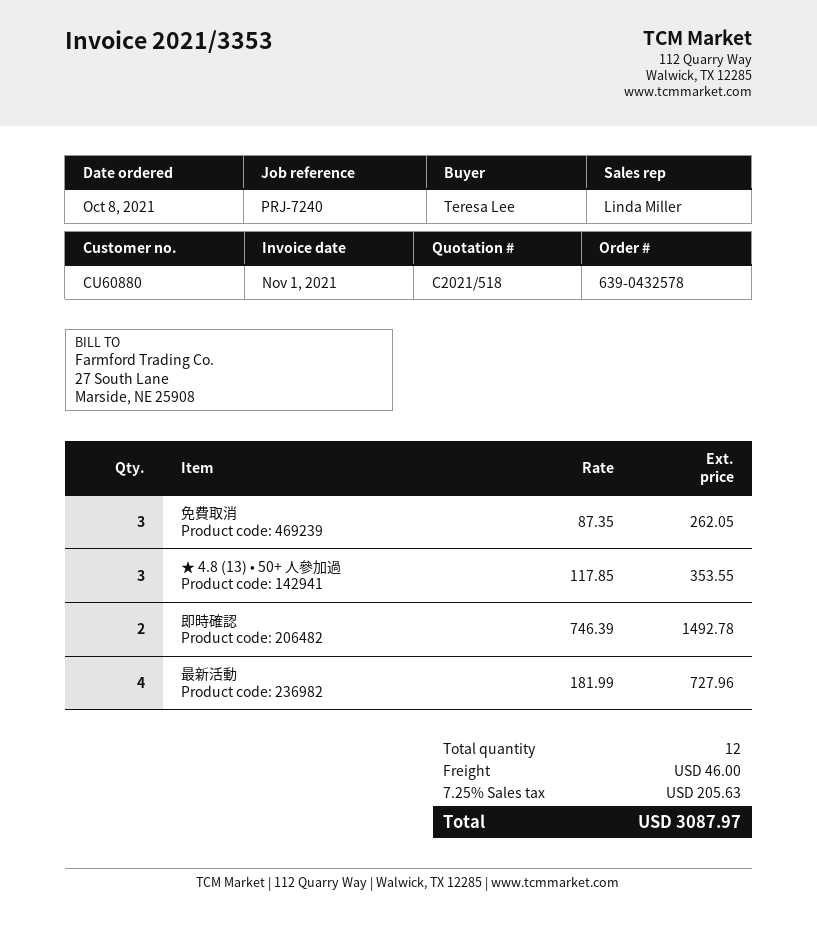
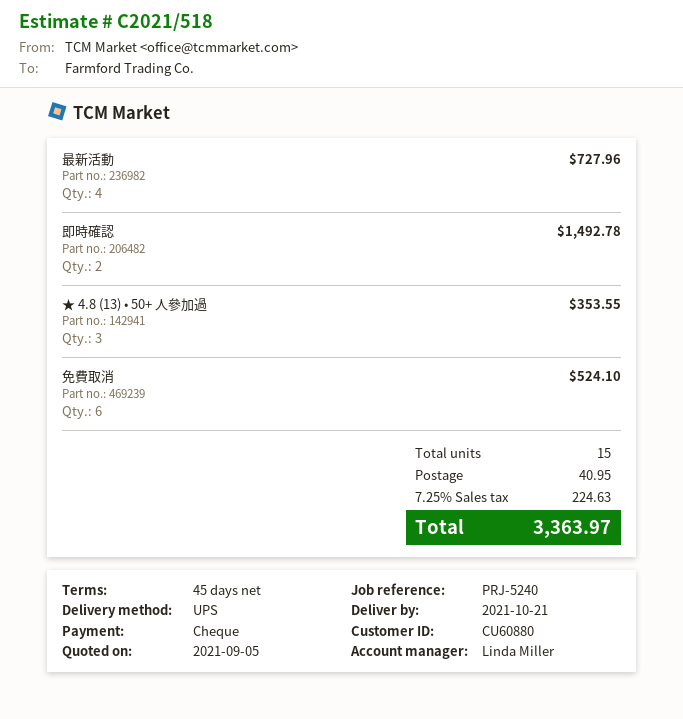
reference: PRJ-7240 -> PRJ-5240
免費取消: 3 for 262.05 -> 6 for 524.10
total quantity: 12 -> 15
shipping: 46.00 -> 40.95
tax: 7.25% = 205.63 -> 7.25% = 224.63
total: 3087.97 -> 3363.97

